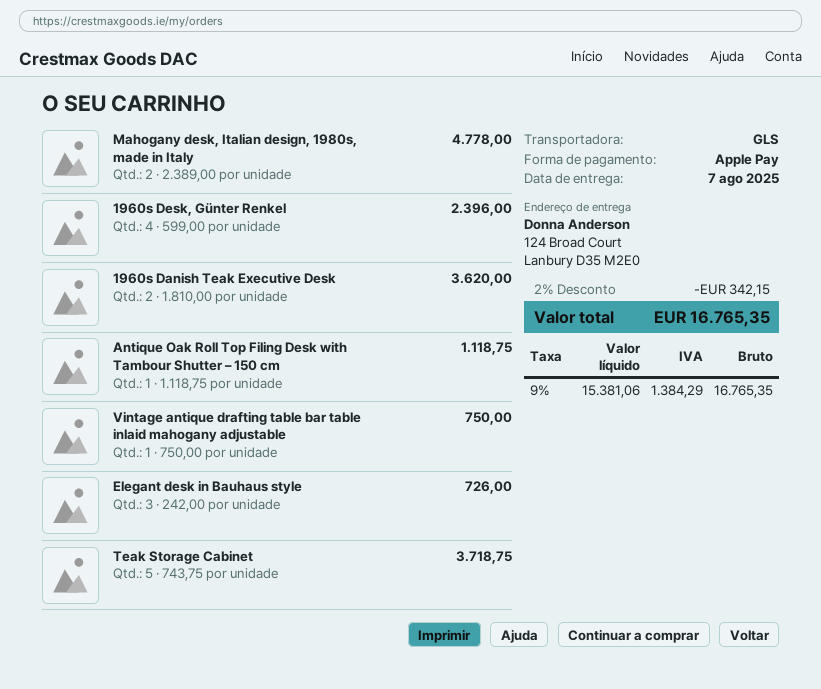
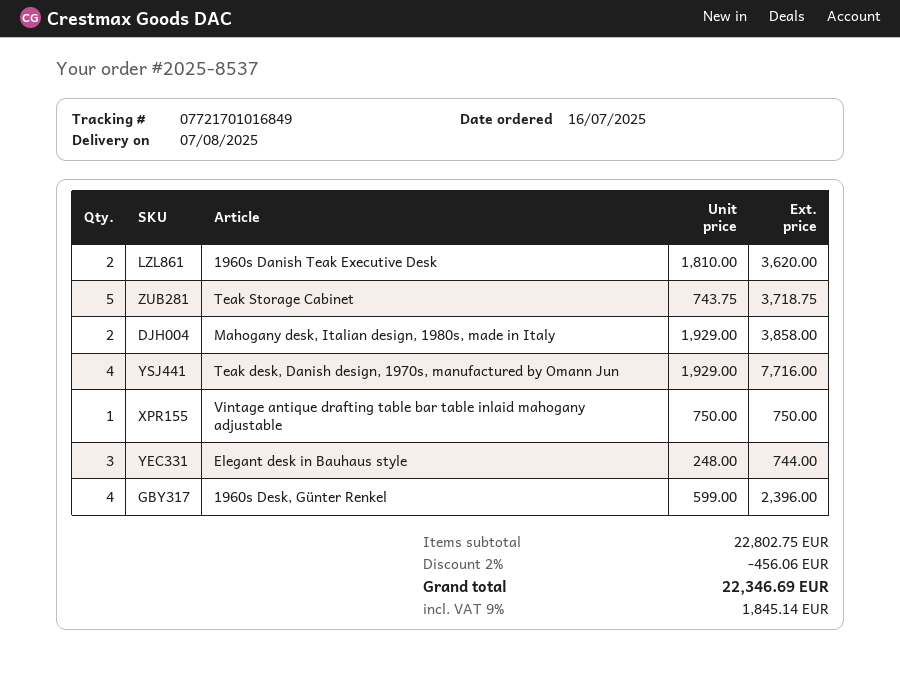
Mahogany desk, Italian design, 1980s, made in Italy: 2 x 2389.00 = 4778.00 -> 2 x 1929.00 = 3858.00
Antique Oak Roll Top Filing Desk with Tambour Shutter – 150 cm: 1 x 1118.75 = 1118.75 -> none
Elegant desk in Bauhaus style: 3 x 242.00 = 726.00 -> 3 x 248.00 = 744.00
Teak desk, Danish design, 1970s, manufactured by Omann Jun: none -> 4 x 1929.00 = 7716.00
discount: 2% = 342.15 -> 2% = 456.06
tax: 9% = 1384.29 -> 9% = 1845.14
total: 16765.35 -> 22346.69

